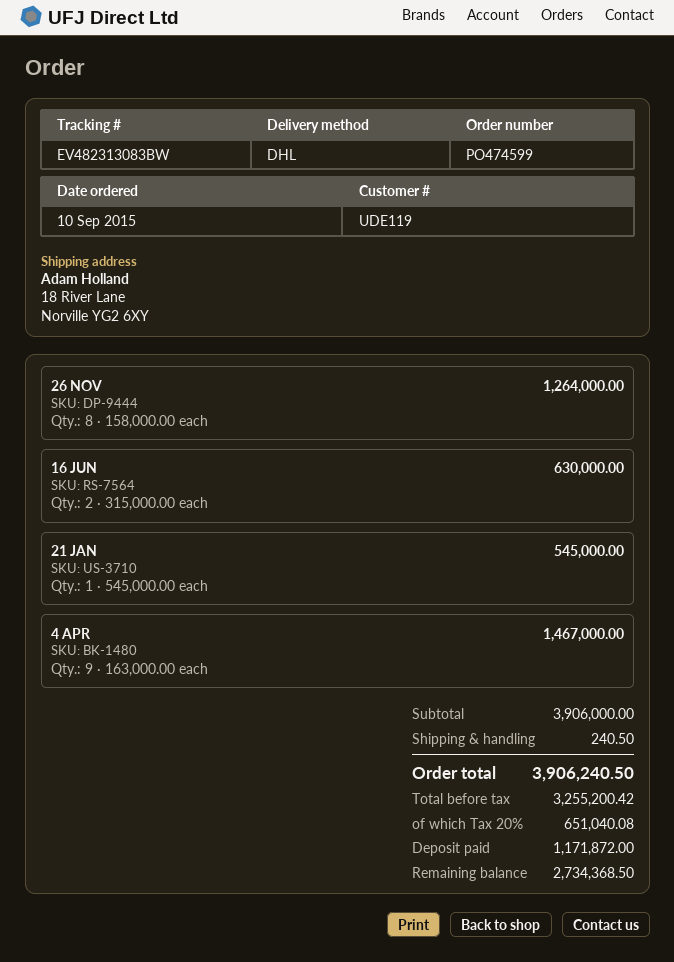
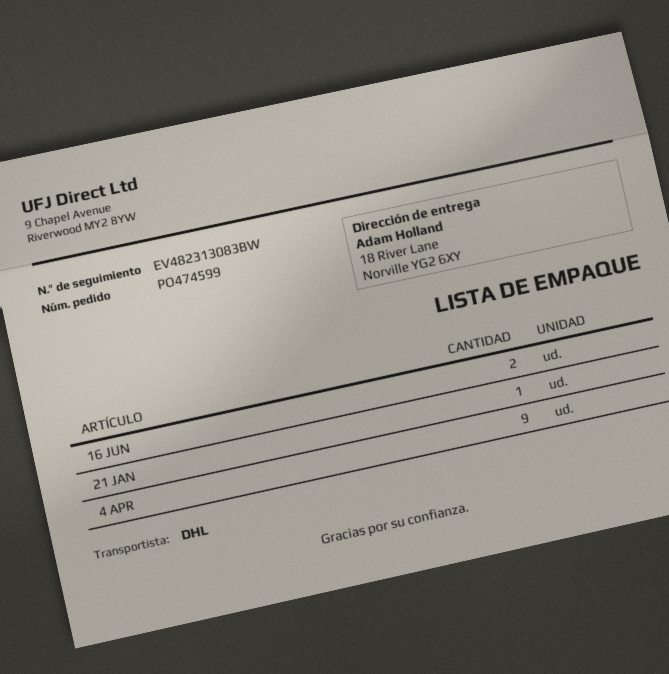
26 NOV: 8 -> none

